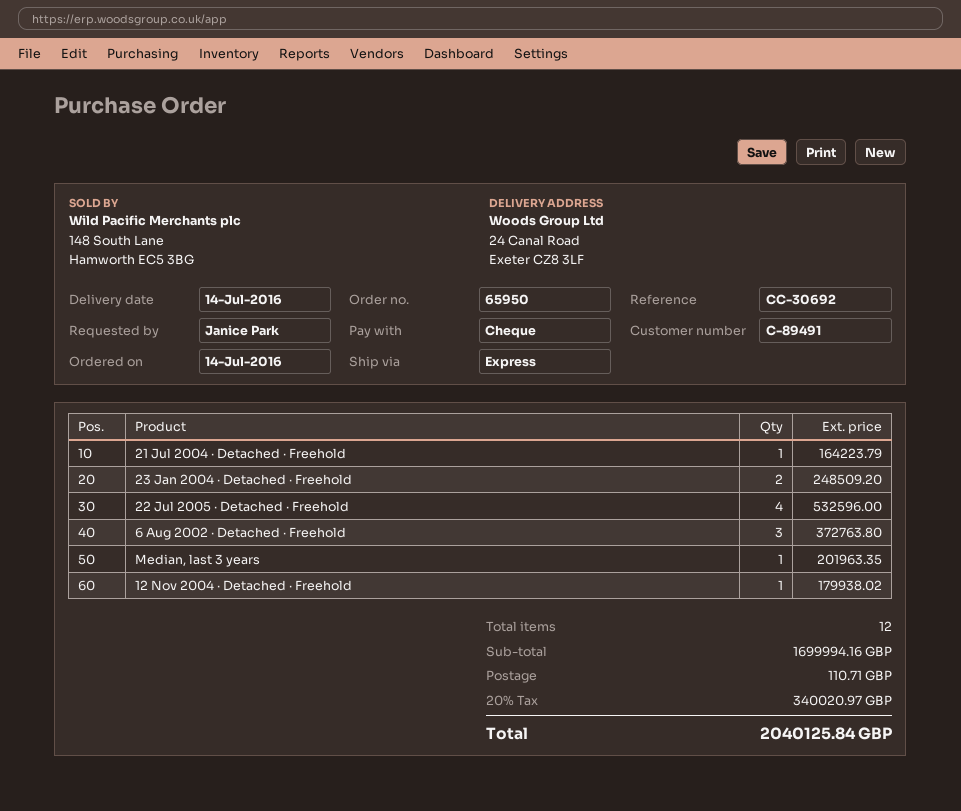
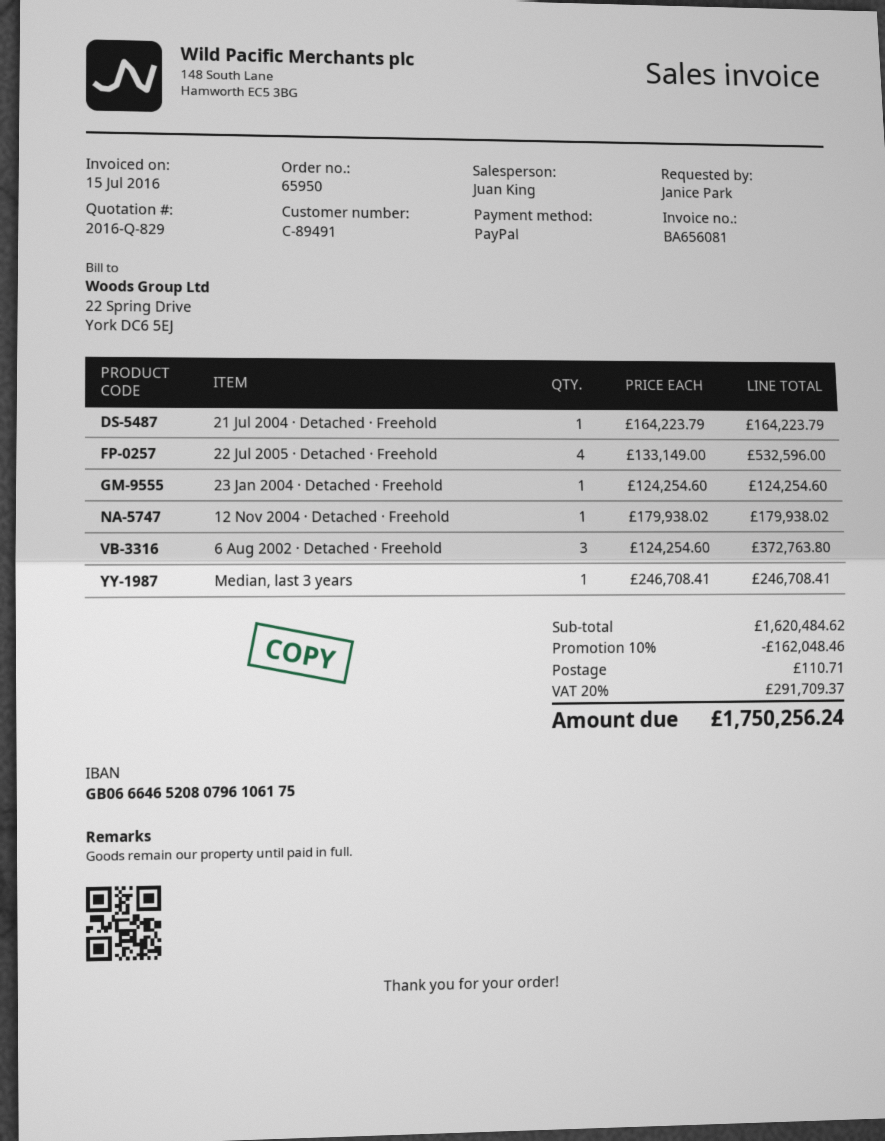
payment method: cheque -> PayPal
23 Jan 2004 · Detached · Freehold: 2 for 248509.20 -> 1 for 124254.60
Median, last 3 years: 1 for 201963.35 -> 1 for 246708.41
subtotal: 1699994.16 -> 1620484.62
discount: none -> 10% = 162048.46
tax: 20% = 340020.97 -> 20% = 291709.37
total: 2040125.84 -> 1750256.24

